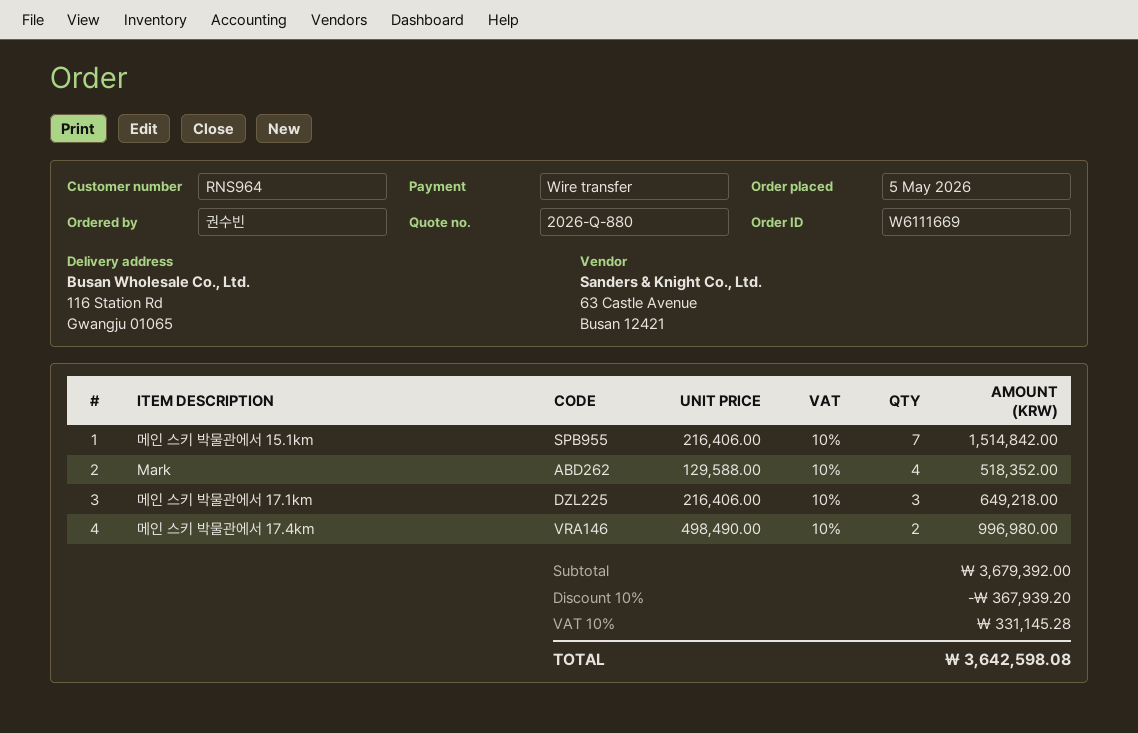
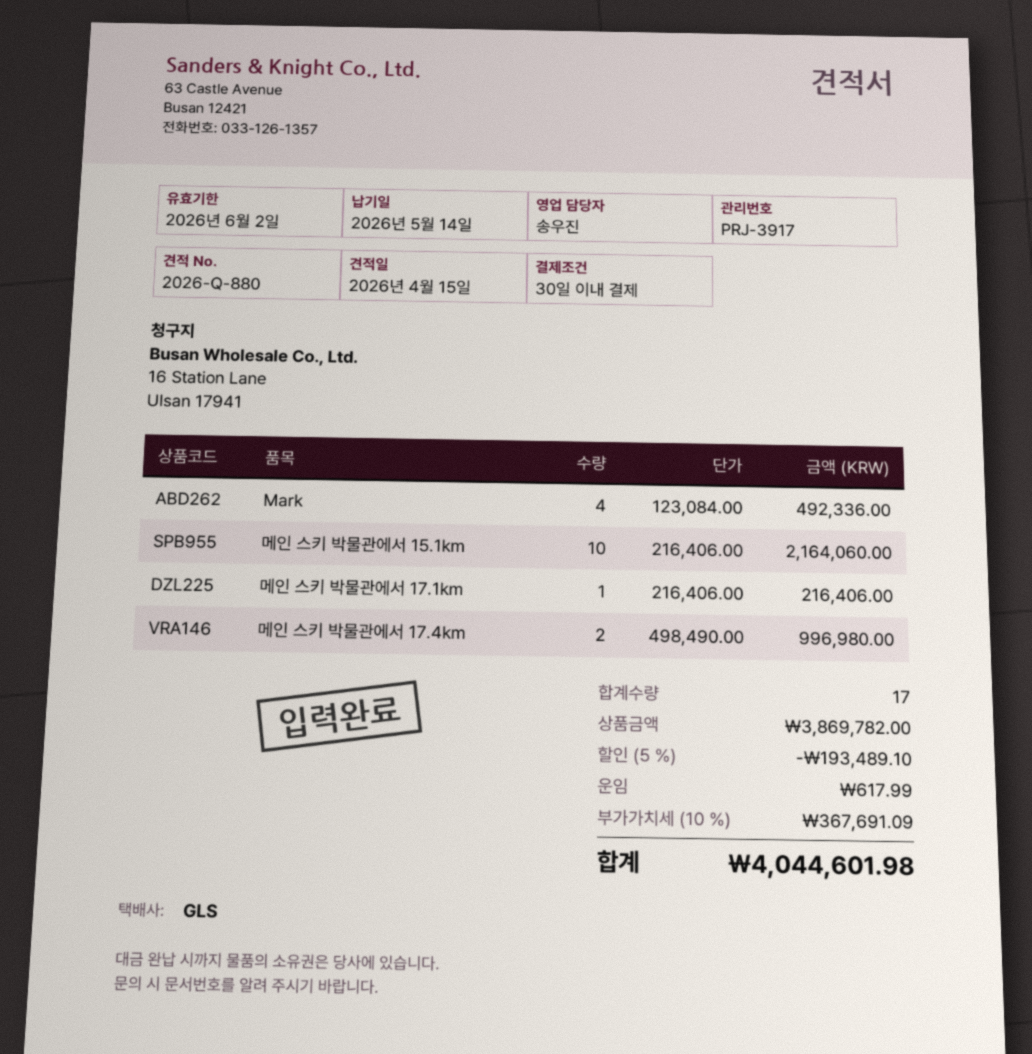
메인 스키 박물관에서 15.1km: 7 x 216406.00 = 1514842.00 -> 10 x 216406.00 = 2164060.00
Mark: 4 x 129588.00 = 518352.00 -> 4 x 123084.00 = 492336.00
메인 스키 박물관에서 17.1km: 3 x 216406.00 = 649218.00 -> 1 x 216406.00 = 216406.00
subtotal: 3679392.00 -> 3869782.00
discount: 10% = 367939.20 -> 5% = 193489.10
shipping: none -> 617.99
tax: 10% = 331145.28 -> 10% = 367691.09
total: 3642598.08 -> 4044601.98

